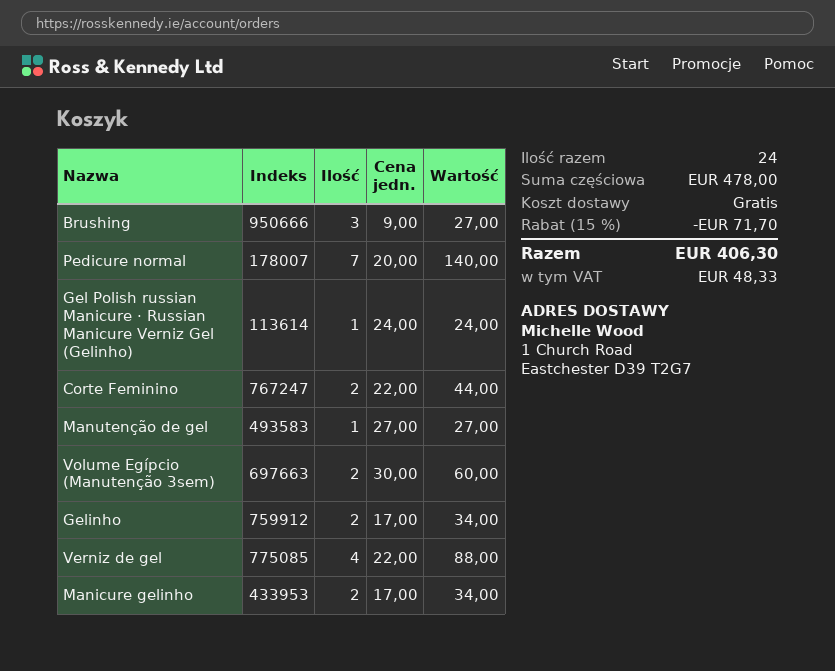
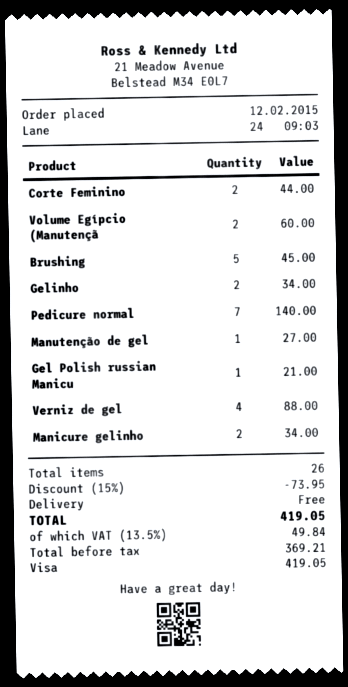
Brushing: 3 for 27.00 -> 5 for 45.00
Gel Polish russian Manicure · Russian Manicure Verniz Gel (Gelinho): 1 for 24.00 -> 1 for 21.00
total quantity: 24 -> 26
discount: 15% = 71.70 -> 15% = 73.95
tax: 48.33 -> 49.84
total: 406.30 -> 419.05

